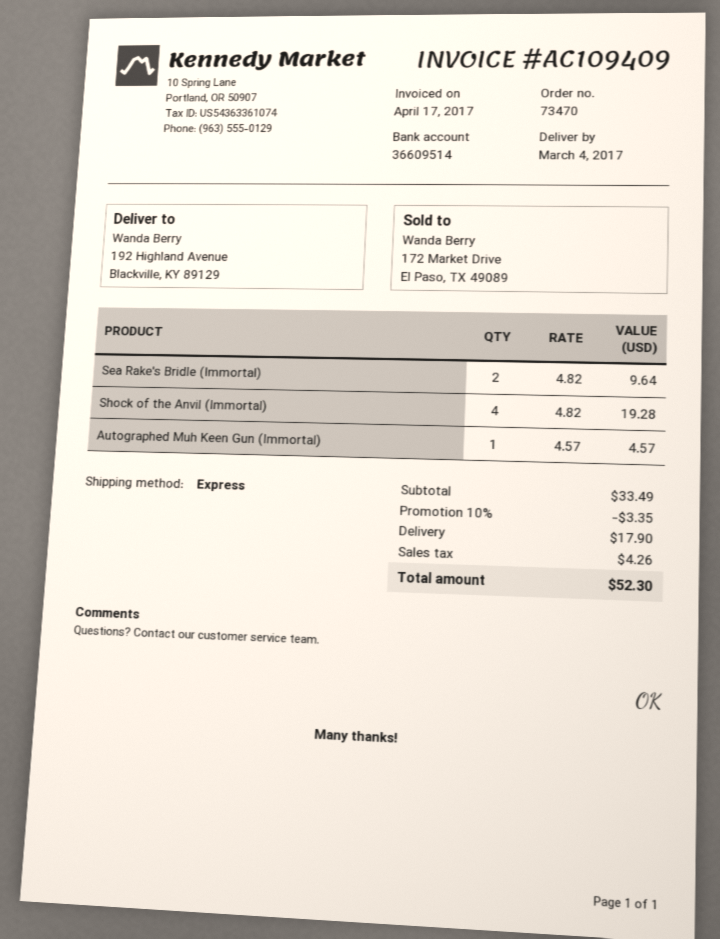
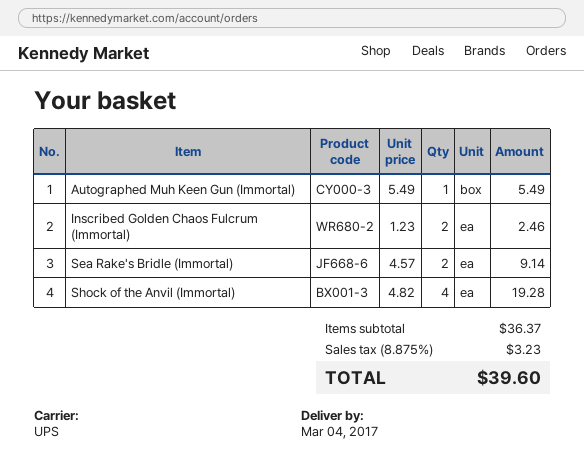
shipping method: express -> UPS
Sea Rake's Bridle (Immortal): 2 x 4.82 = 9.64 -> 2 x 4.57 = 9.14
Autographed Muh Keen Gun (Immortal): 1 x 4.57 = 4.57 -> 1 x 5.49 = 5.49
Inscribed Golden Chaos Fulcrum (Immortal): none -> 2 x 1.23 = 2.46
subtotal: 33.49 -> 36.37
discount: 10% = 3.35 -> none
shipping: 17.90 -> none
tax: 4.26 -> 3.23
total: 52.30 -> 39.60

